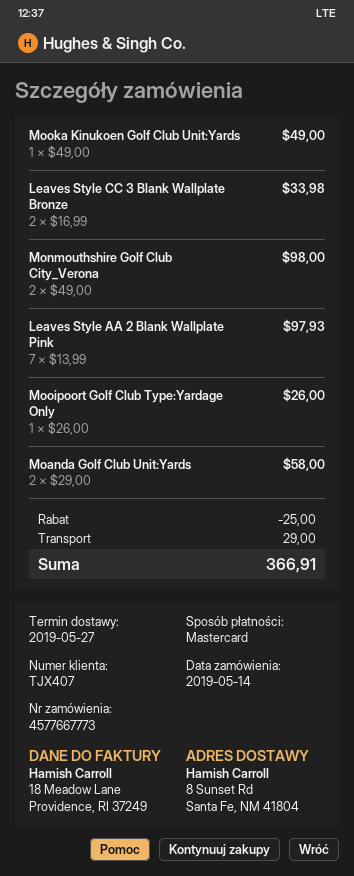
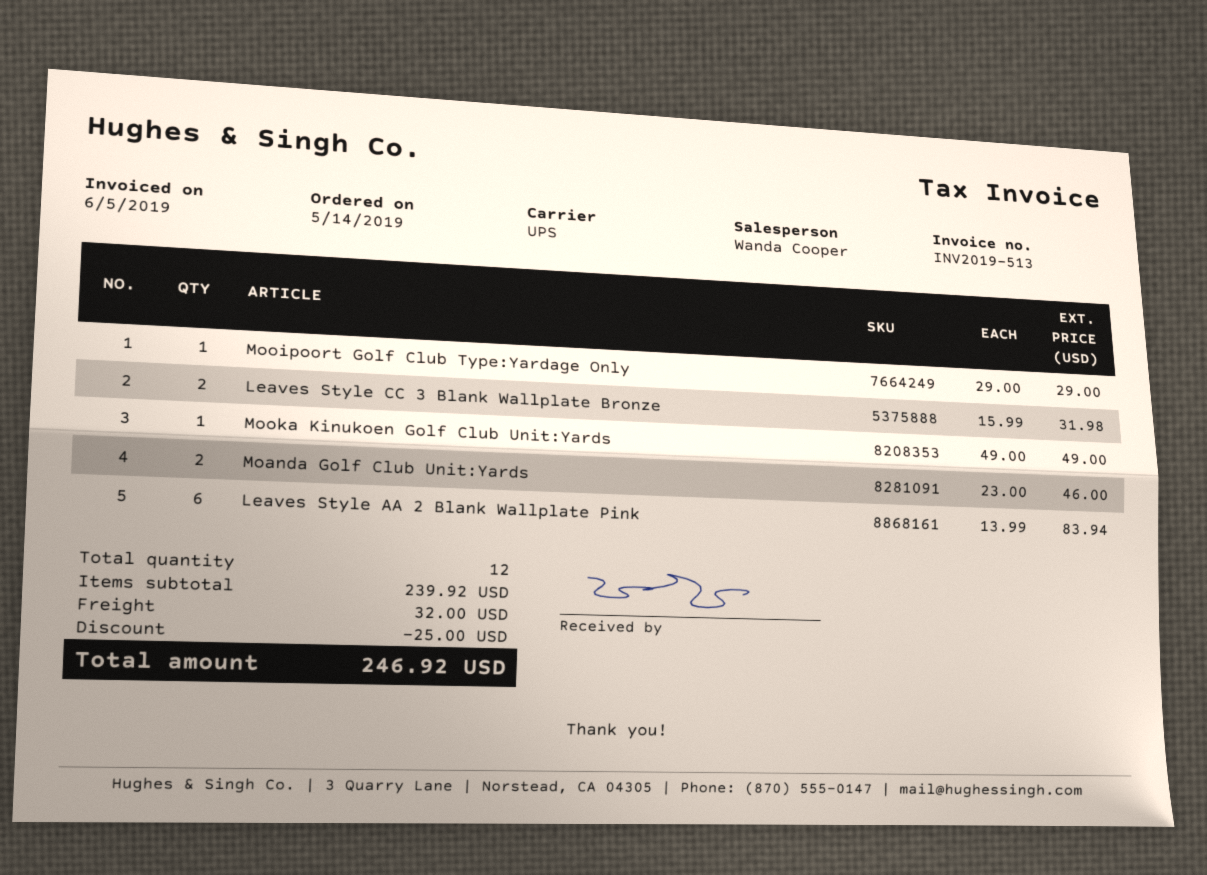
Leaves Style CC 3 Blank Wallplate Bronze: 2 x 16.99 = 33.98 -> 2 x 15.99 = 31.98
Monmouthshire Golf Club City_Verona: 2 x 49.00 = 98.00 -> none
Leaves Style AA 2 Blank Wallplate Pink: 7 x 13.99 = 97.93 -> 6 x 13.99 = 83.94
Mooipoort Golf Club Type:Yardage Only: 1 x 26.00 = 26.00 -> 1 x 29.00 = 29.00
Moanda Golf Club Unit:Yards: 2 x 29.00 = 58.00 -> 2 x 23.00 = 46.00
shipping: 29.00 -> 32.00
total: 366.91 -> 246.92

